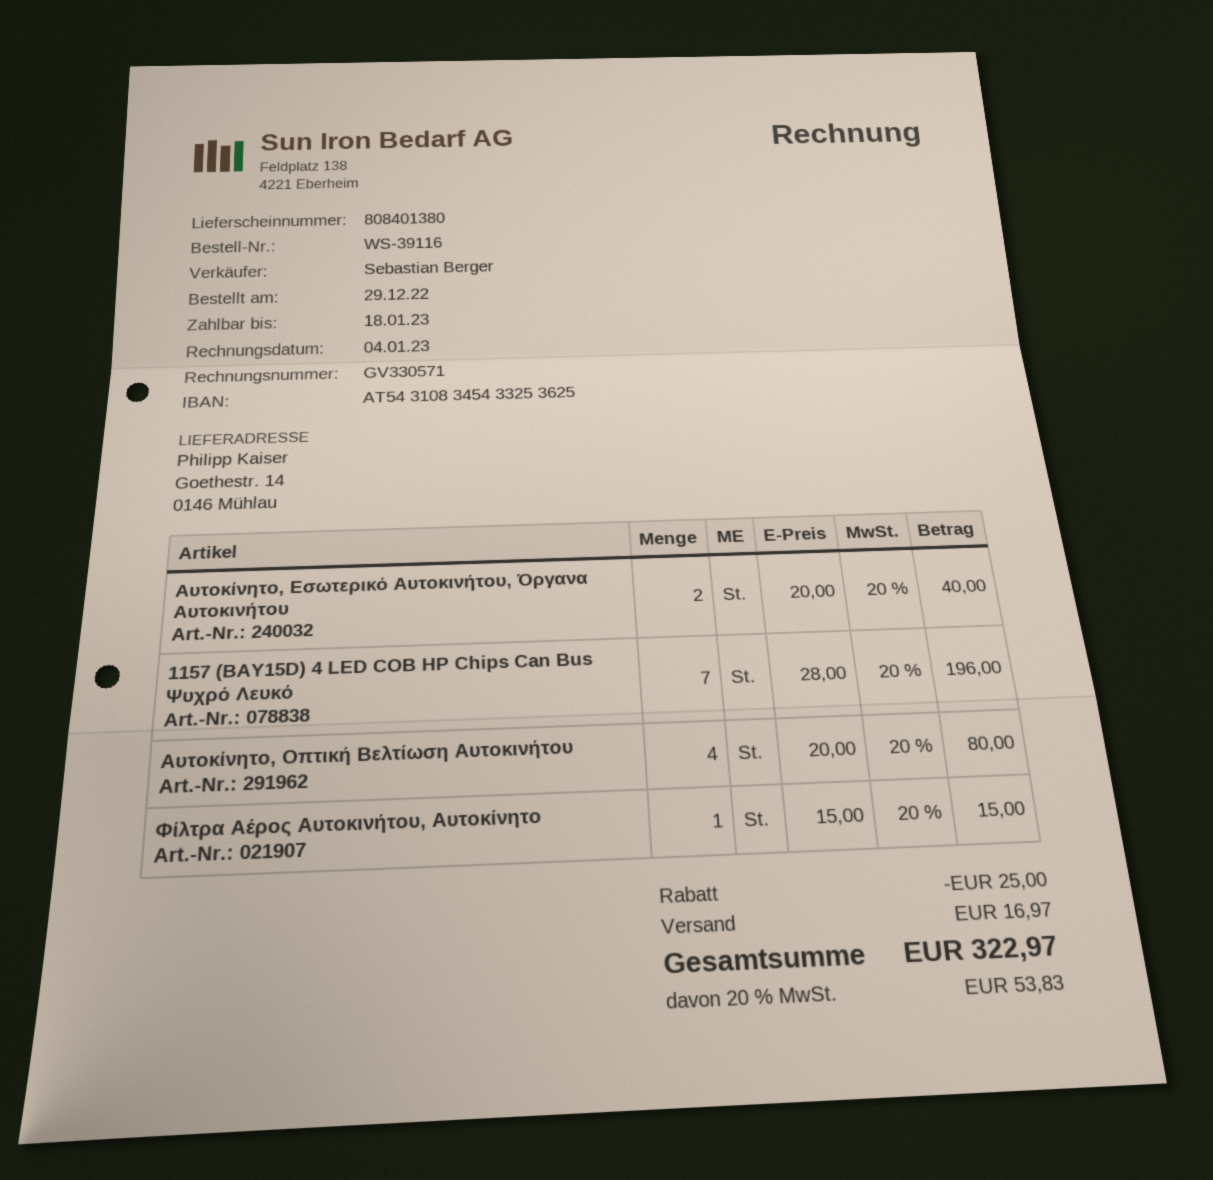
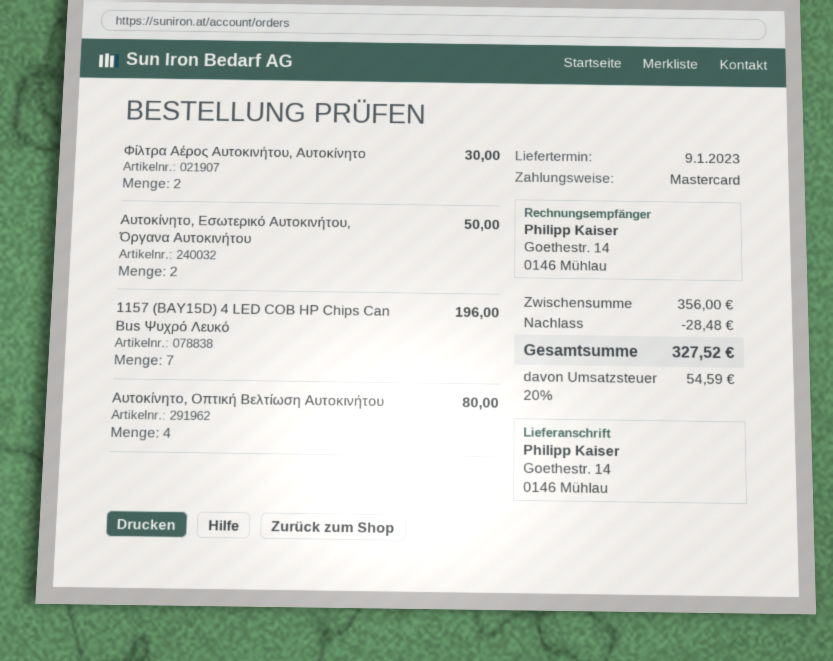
Αυτοκίνητο, Εσωτερικό Αυτοκινήτου, Όργανα Αυτοκινήτου: 2 for 40.00 -> 2 for 50.00
Φίλτρα Αέρος Αυτοκινήτου, Αυτοκίνητο: 1 for 15.00 -> 2 for 30.00
discount: 25.00 -> 28.48
shipping: 16.97 -> none
tax: 20% = 53.83 -> 20% = 54.59
total: 322.97 -> 327.52

